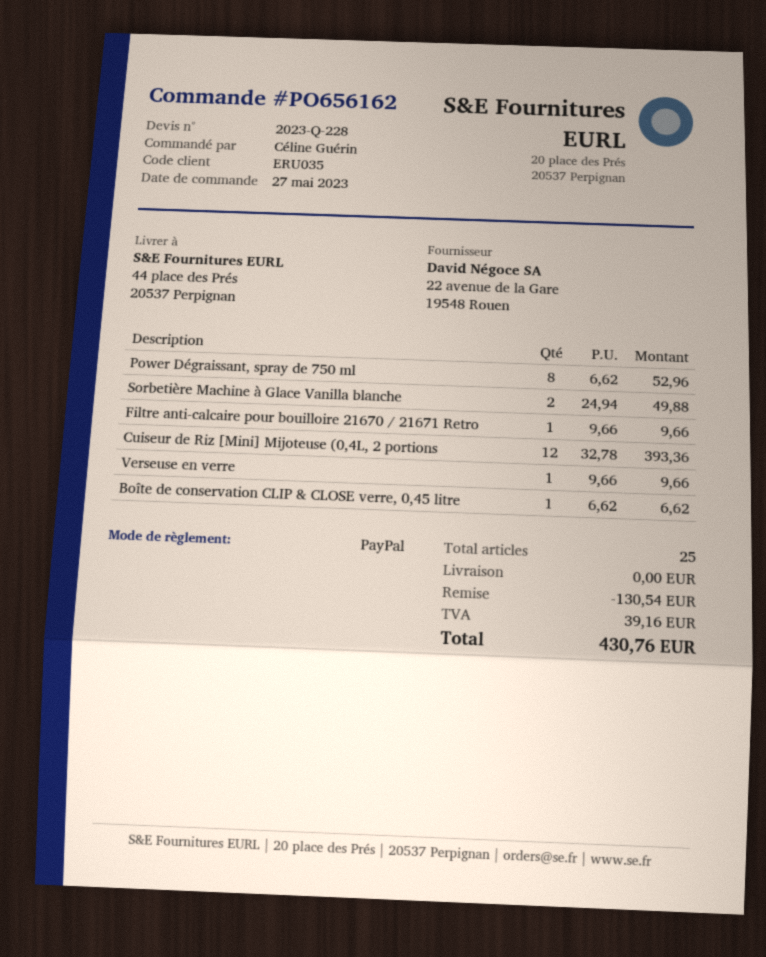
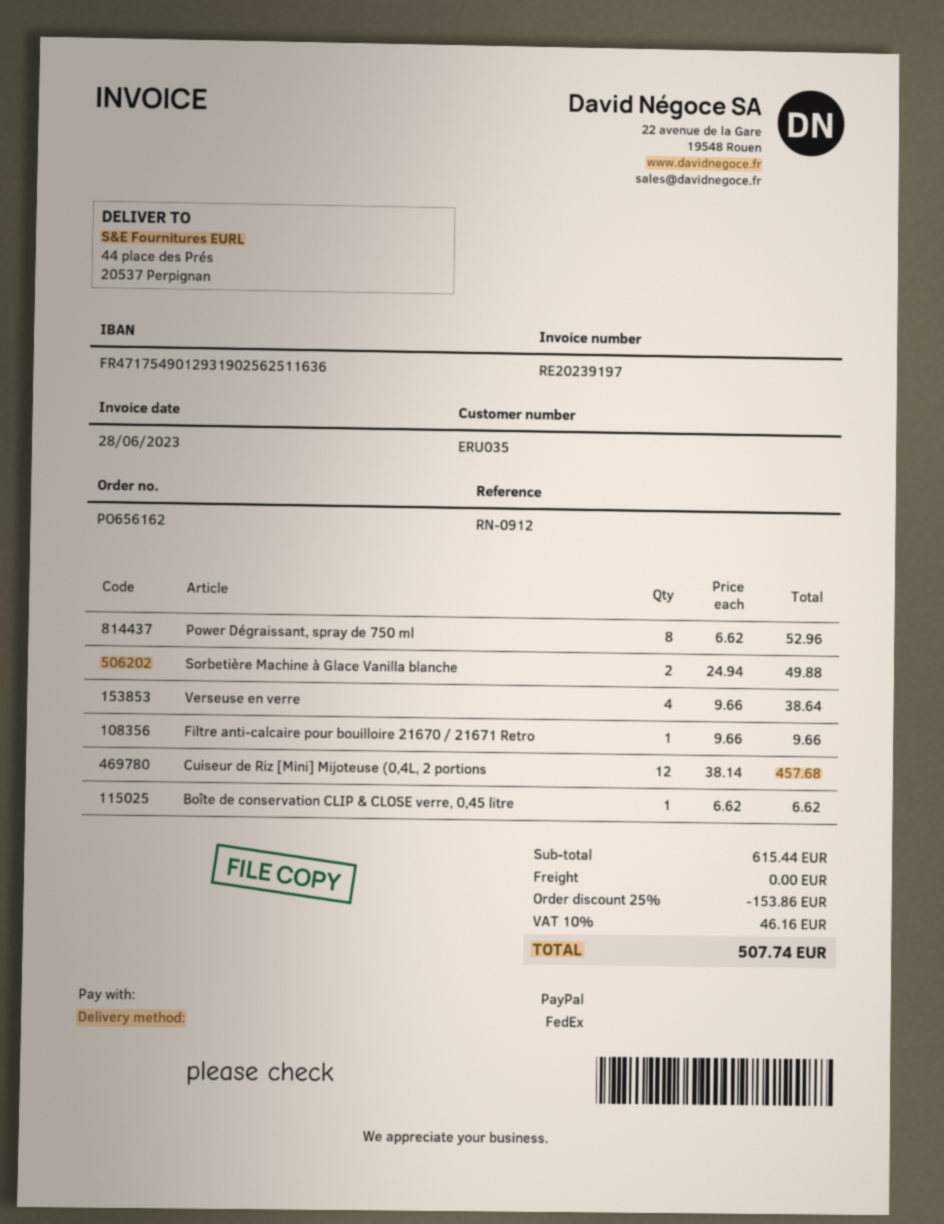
Cuiseur de Riz [Mini] Mijoteuse (0,4L, 2 portions: 12 x 32.78 = 393.36 -> 12 x 38.14 = 457.68
Verseuse en verre: 1 x 9.66 = 9.66 -> 4 x 9.66 = 38.64
discount: 130.54 -> 153.86
tax: 39.16 -> 46.16
total: 430.76 -> 507.74

